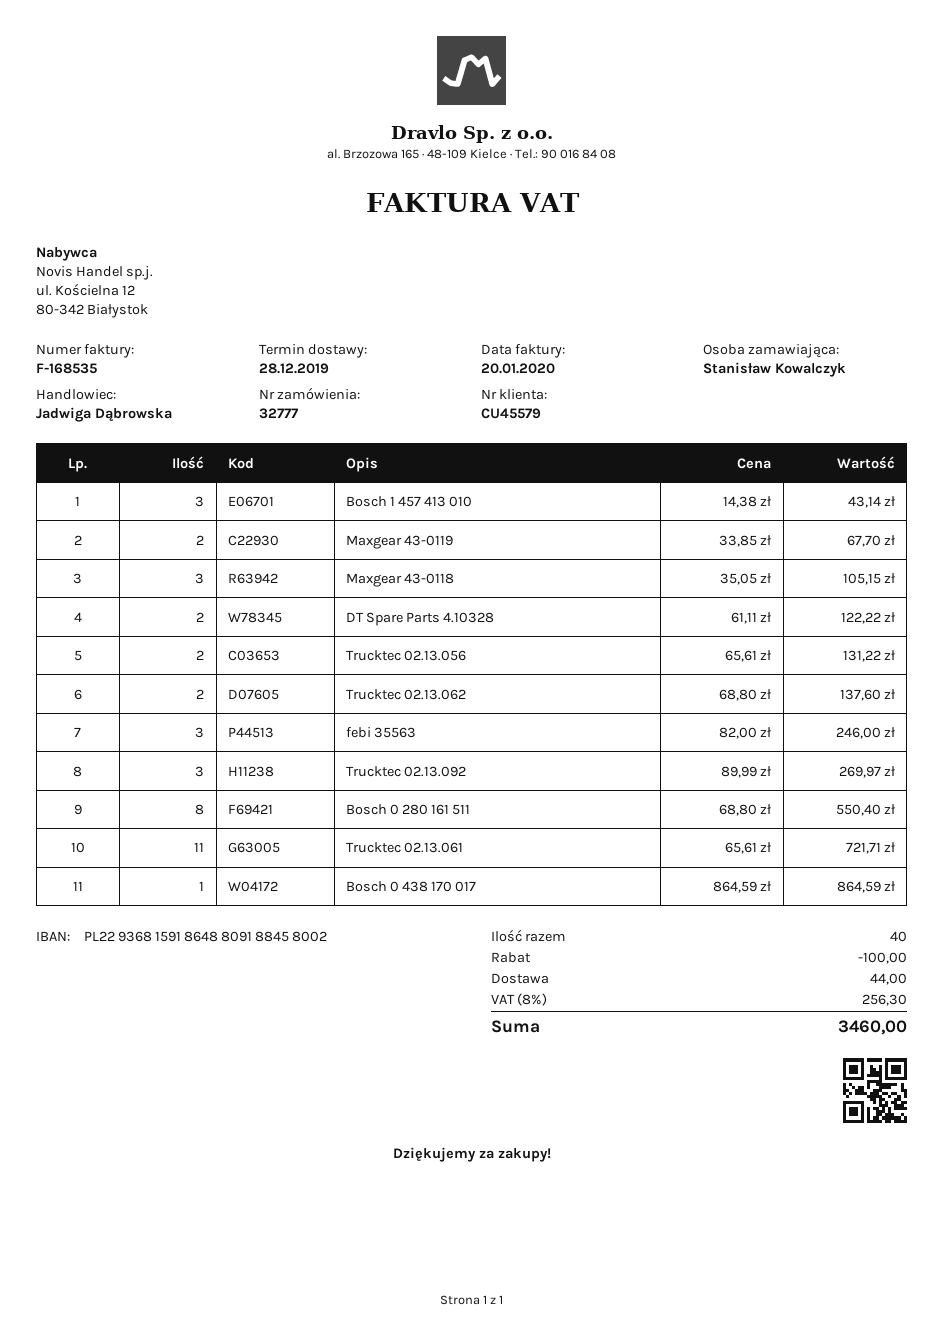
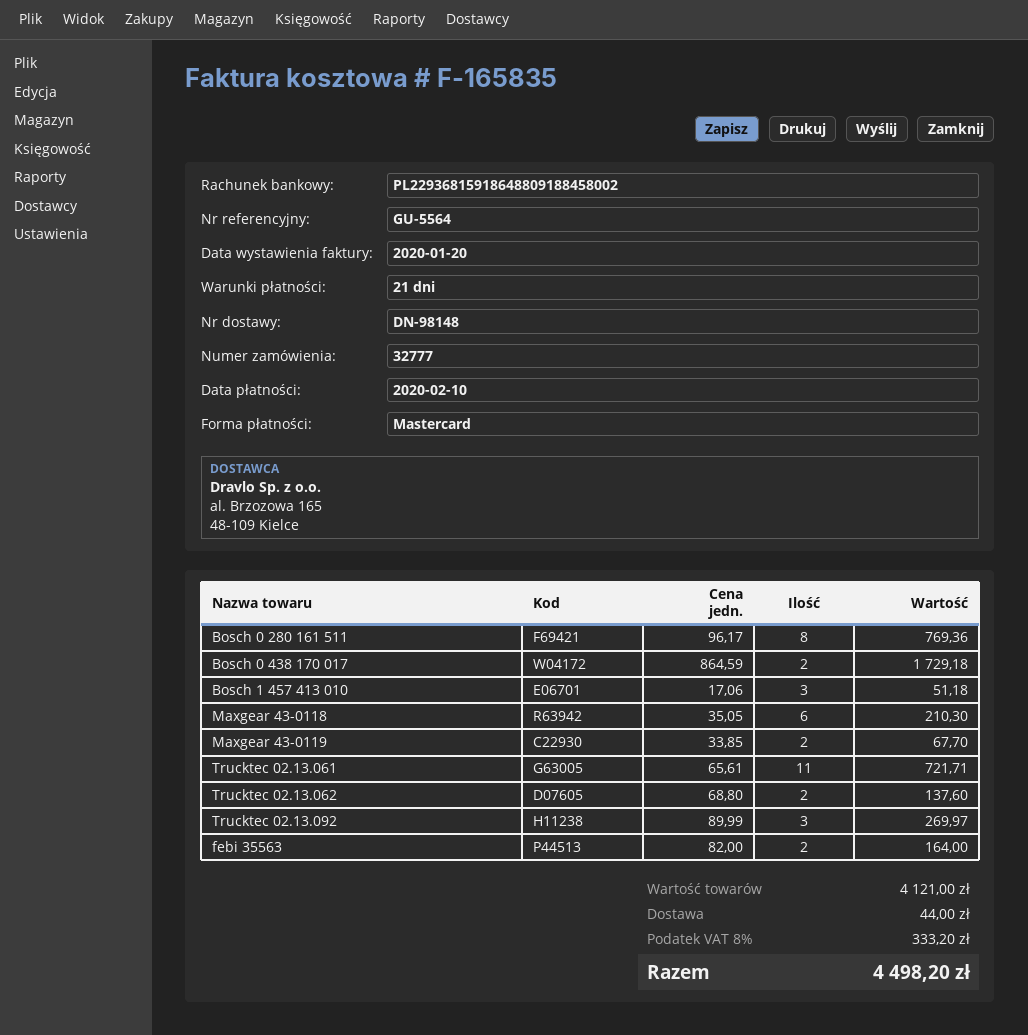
invoice number: F-168535 -> F-165835
Bosch 1 457 413 010: 3 x 14.38 = 43.14 -> 3 x 17.06 = 51.18
Maxgear 43-0118: 3 x 35.05 = 105.15 -> 6 x 35.05 = 210.30
DT Spare Parts 4.10328: 2 x 61.11 = 122.22 -> none
Trucktec 02.13.056: 2 x 65.61 = 131.22 -> none
febi 35563: 3 x 82.00 = 246.00 -> 2 x 82.00 = 164.00
Bosch 0 280 161 511: 8 x 68.80 = 550.40 -> 8 x 96.17 = 769.36
Bosch 0 438 170 017: 1 x 864.59 = 864.59 -> 2 x 864.59 = 1729.18
discount: 100.00 -> none
tax: 8% = 256.30 -> 8% = 333.20
total: 3460.00 -> 4498.20

